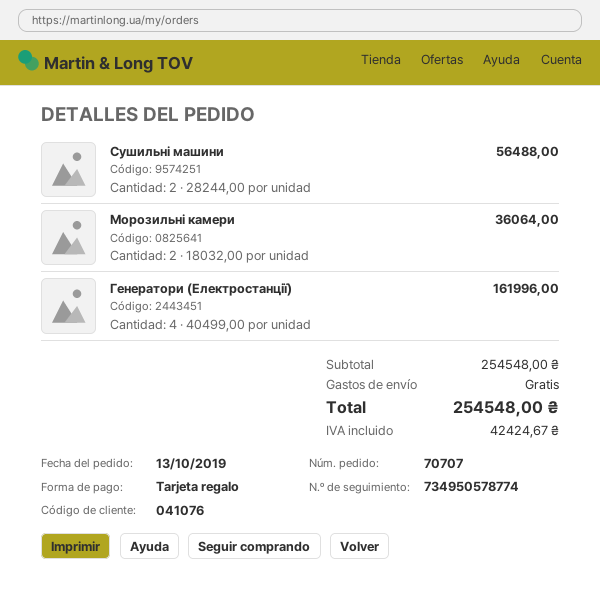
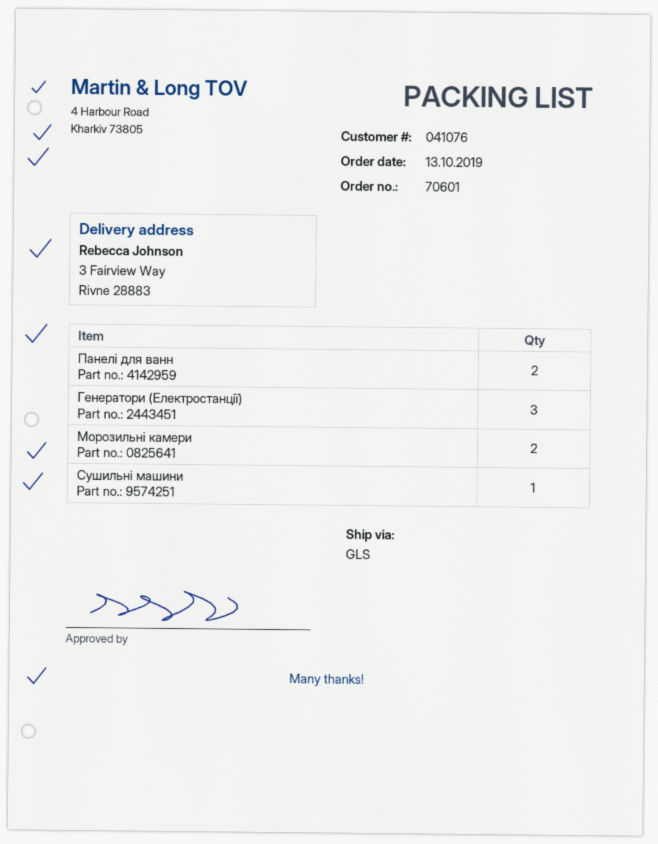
order number: 70707 -> 70601
Сушильні машини: 2 -> 1
Генератори (Електростанції): 4 -> 3
Панелі для ванн: none -> 2

